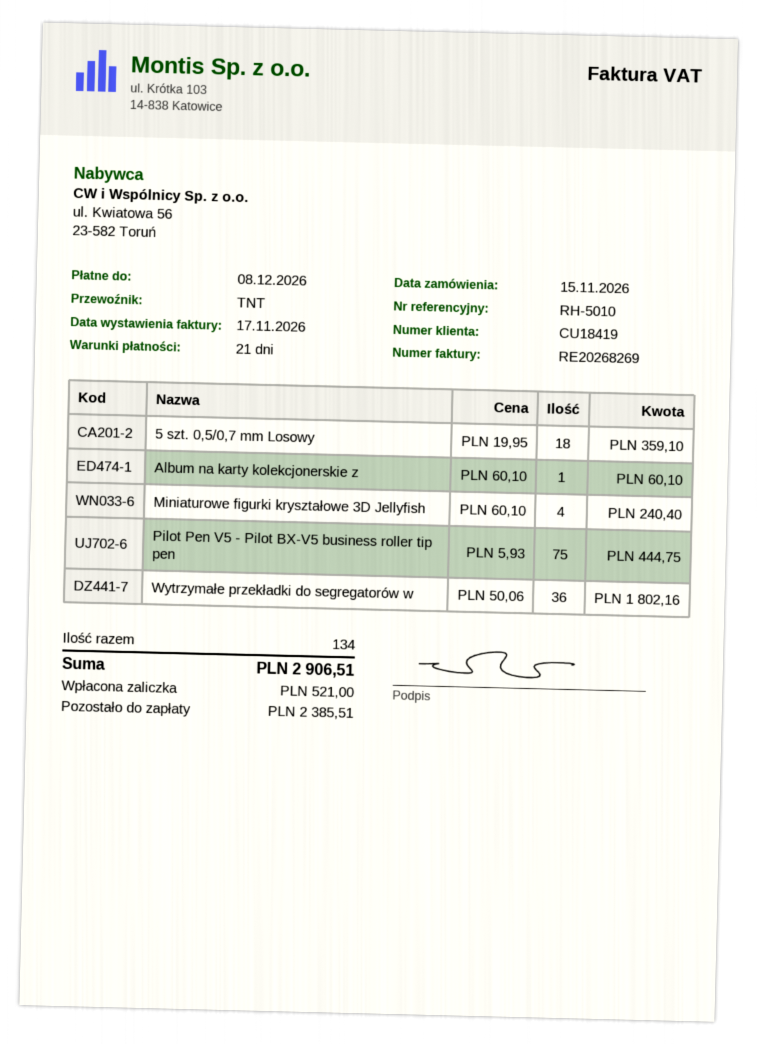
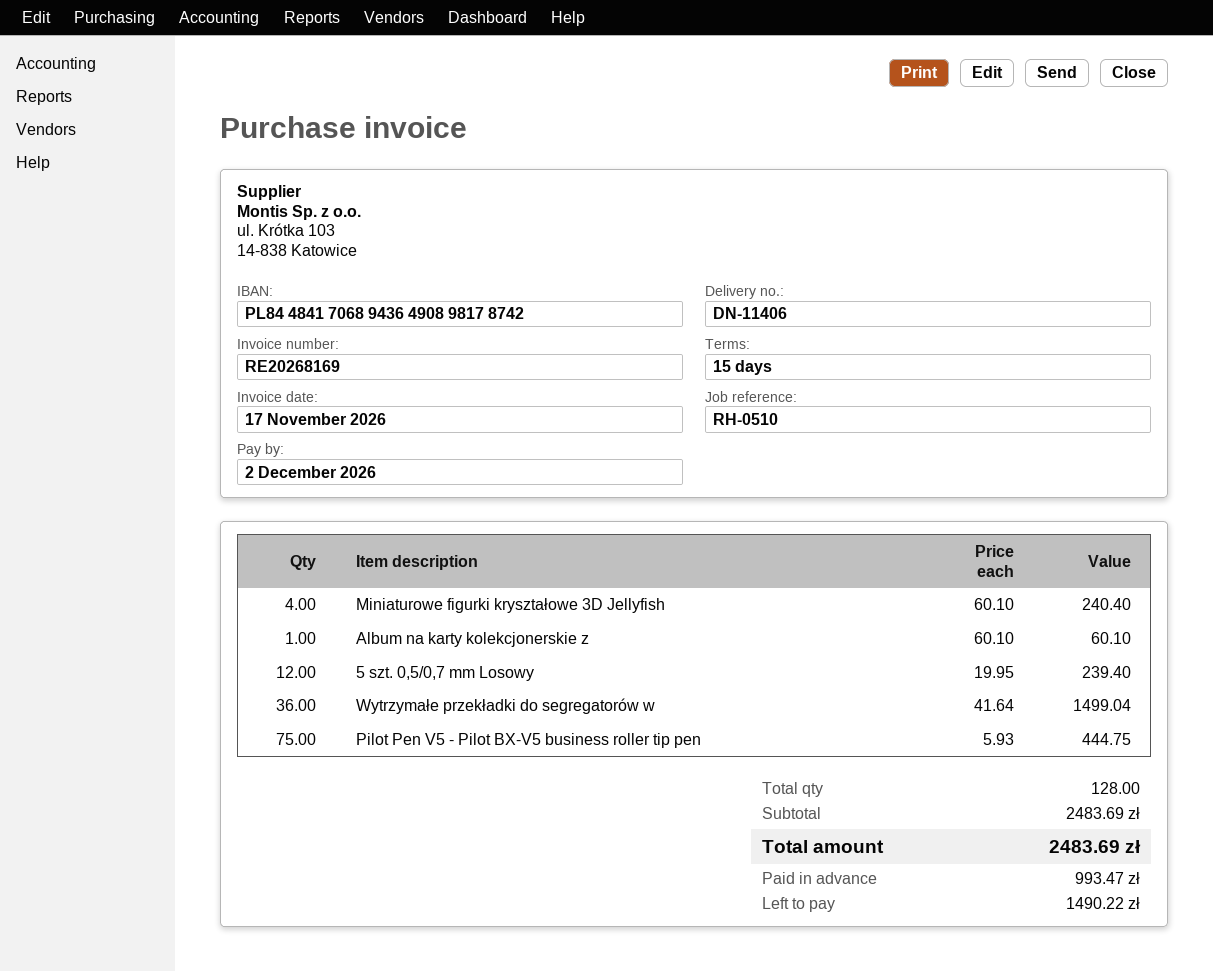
invoice number: RE20268269 -> RE20268169
payment terms: 21 days -> 15 days
due date: 2026-12-08 -> 2026-12-02
reference: RH-5010 -> RH-0510
5 szt. 0,5/0,7 mm Losowy: 18 x 19.95 = 359.10 -> 12 x 19.95 = 239.40
Wytrzymałe przekładki do segregatorów w: 36 x 50.06 = 1802.16 -> 36 x 41.64 = 1499.04
total quantity: 134 -> 128
total: 2906.51 -> 2483.69
deposit: 521.00 -> 993.47
balance: 2385.51 -> 1490.22

